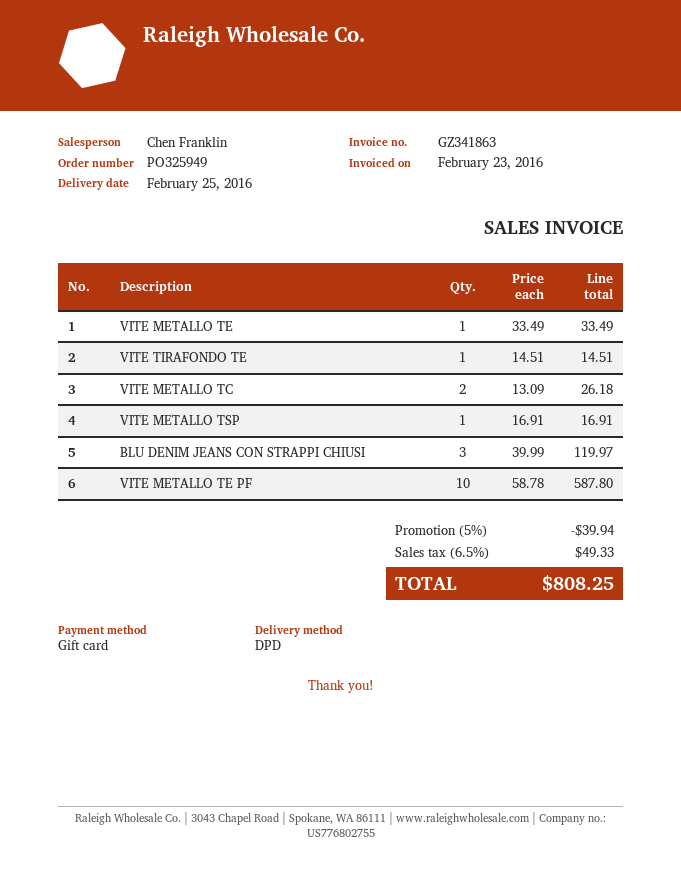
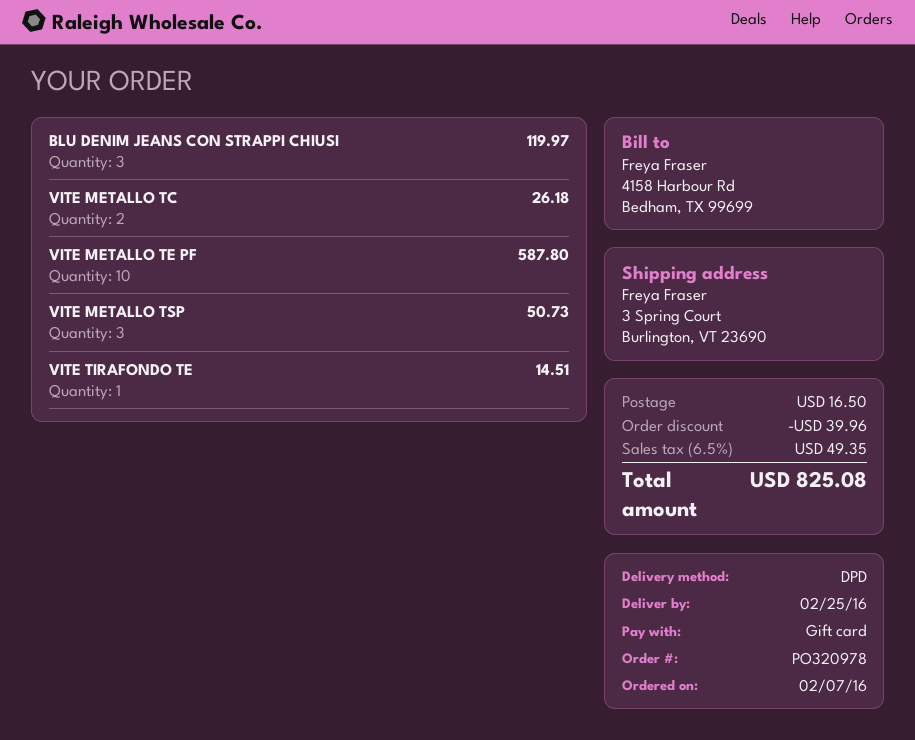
order number: PO325949 -> PO320978
VITE METALLO TE: 1 for 33.49 -> none
VITE METALLO TSP: 1 for 16.91 -> 3 for 50.73
discount: 39.94 -> 39.96
shipping: none -> 16.50
tax: 6.5% = 49.33 -> 6.5% = 49.35
total: 808.25 -> 825.08

